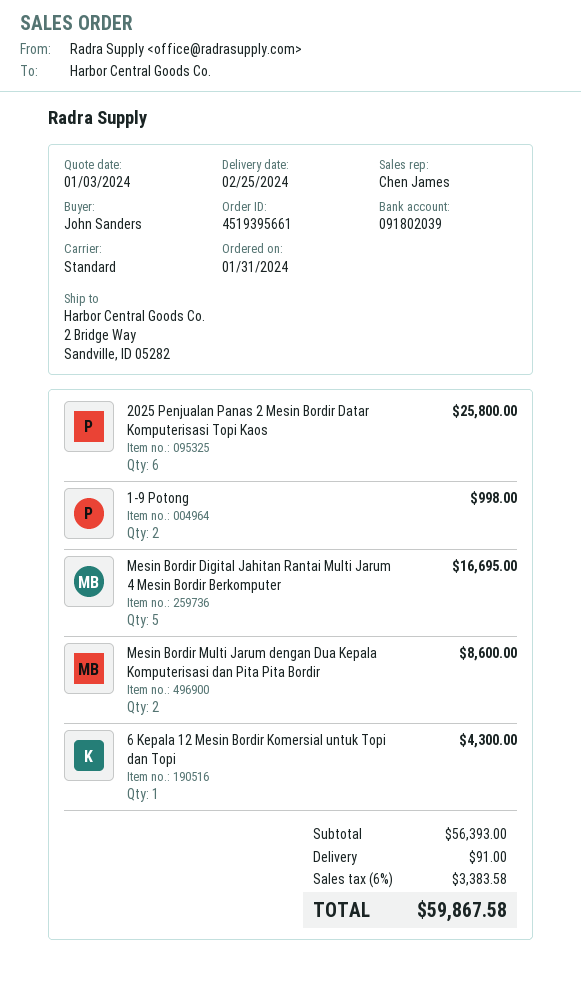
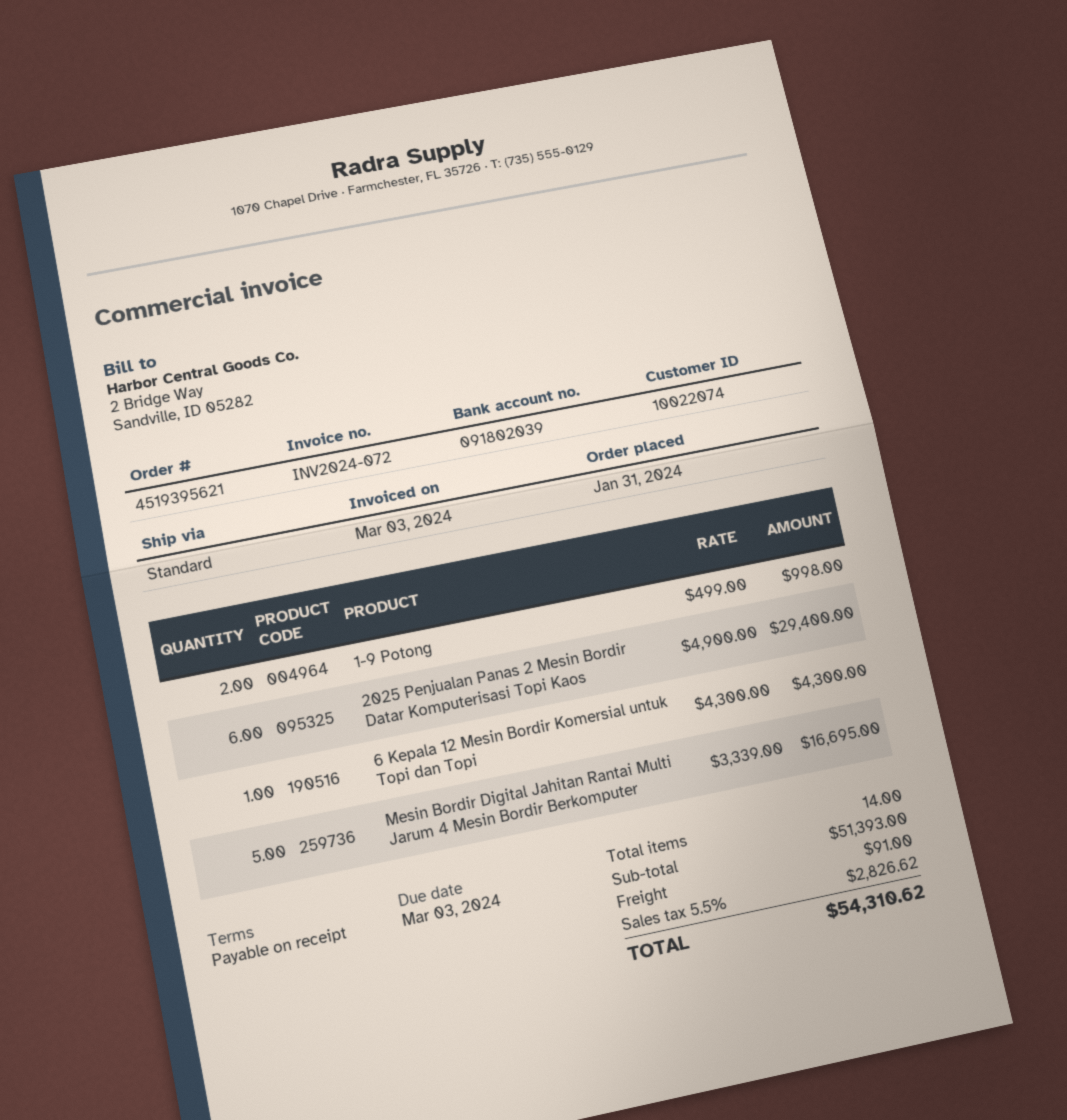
order number: 4519395661 -> 4519395621
2025 Penjualan Panas 2 Mesin Bordir Datar Komputerisasi Topi Kaos: 6 for 25800.00 -> 6 for 29400.00
Mesin Bordir Multi Jarum dengan Dua Kepala Komputerisasi dan Pita Pita Bordir: 2 for 8600.00 -> none
subtotal: 56393.00 -> 51393.00
tax: 6% = 3383.58 -> 5.5% = 2826.62
total: 59867.58 -> 54310.62

